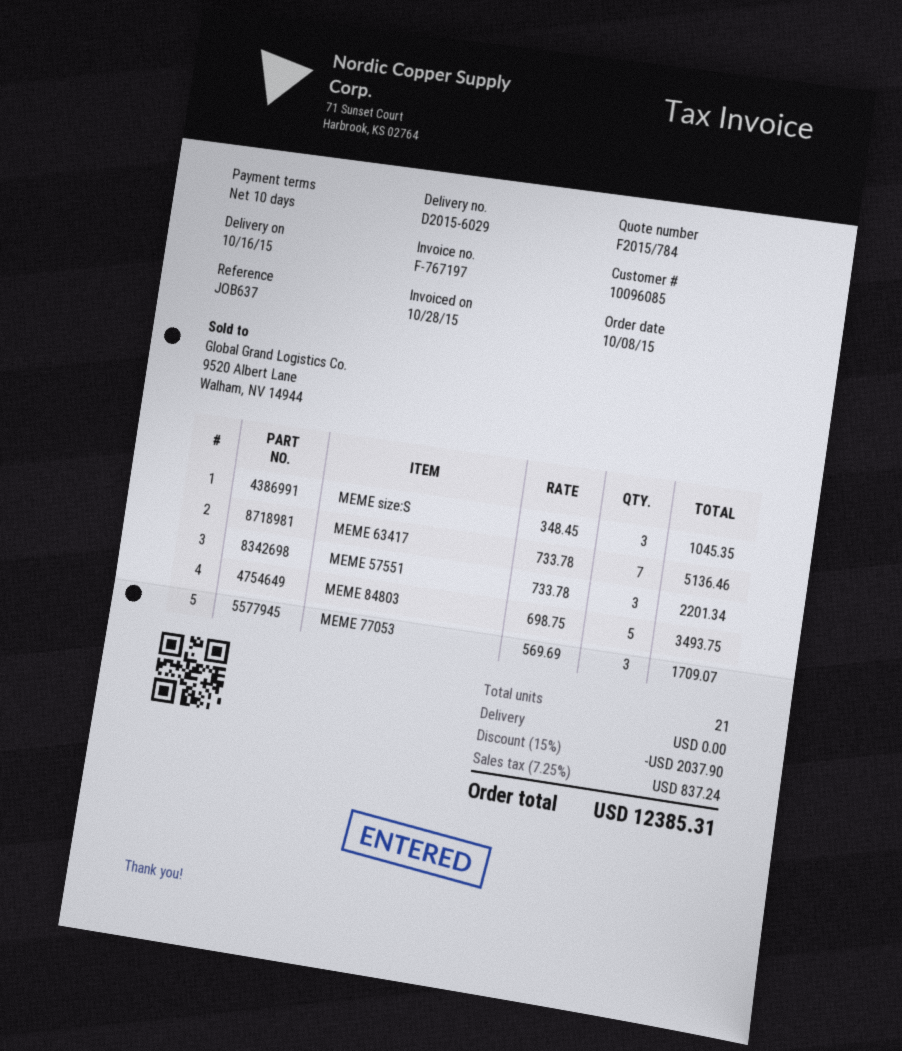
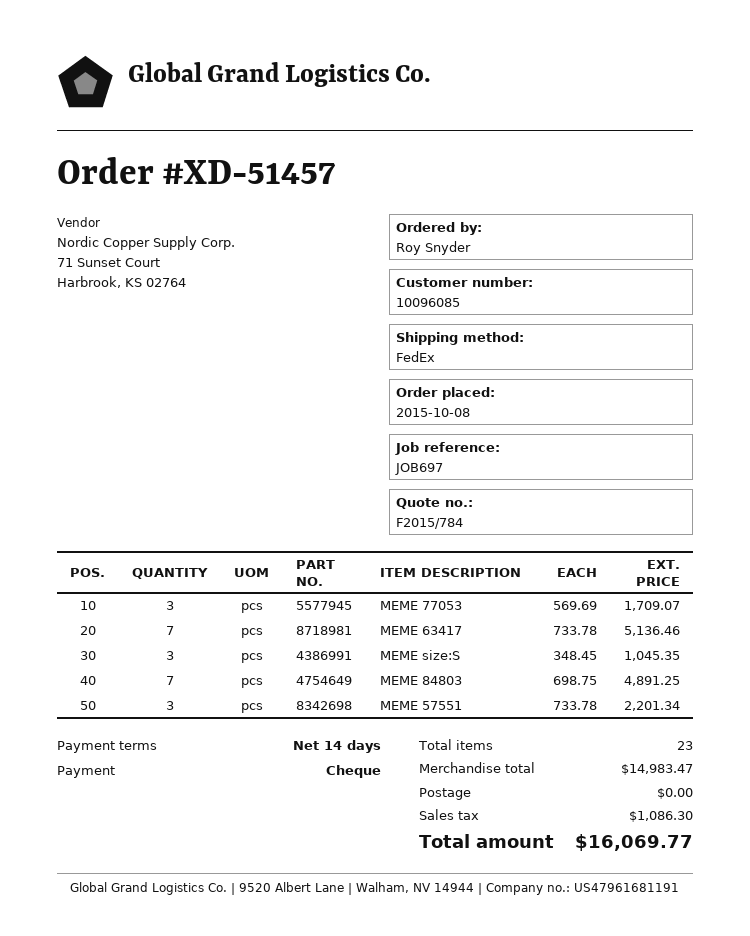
payment terms: 10 days -> 14 days
reference: JOB637 -> JOB697
MEME 84803: 5 x 698.75 = 3493.75 -> 7 x 698.75 = 4891.25
total quantity: 21 -> 23
discount: 15% = 2037.90 -> none
tax: 837.24 -> 1086.30
total: 12385.31 -> 16069.77

